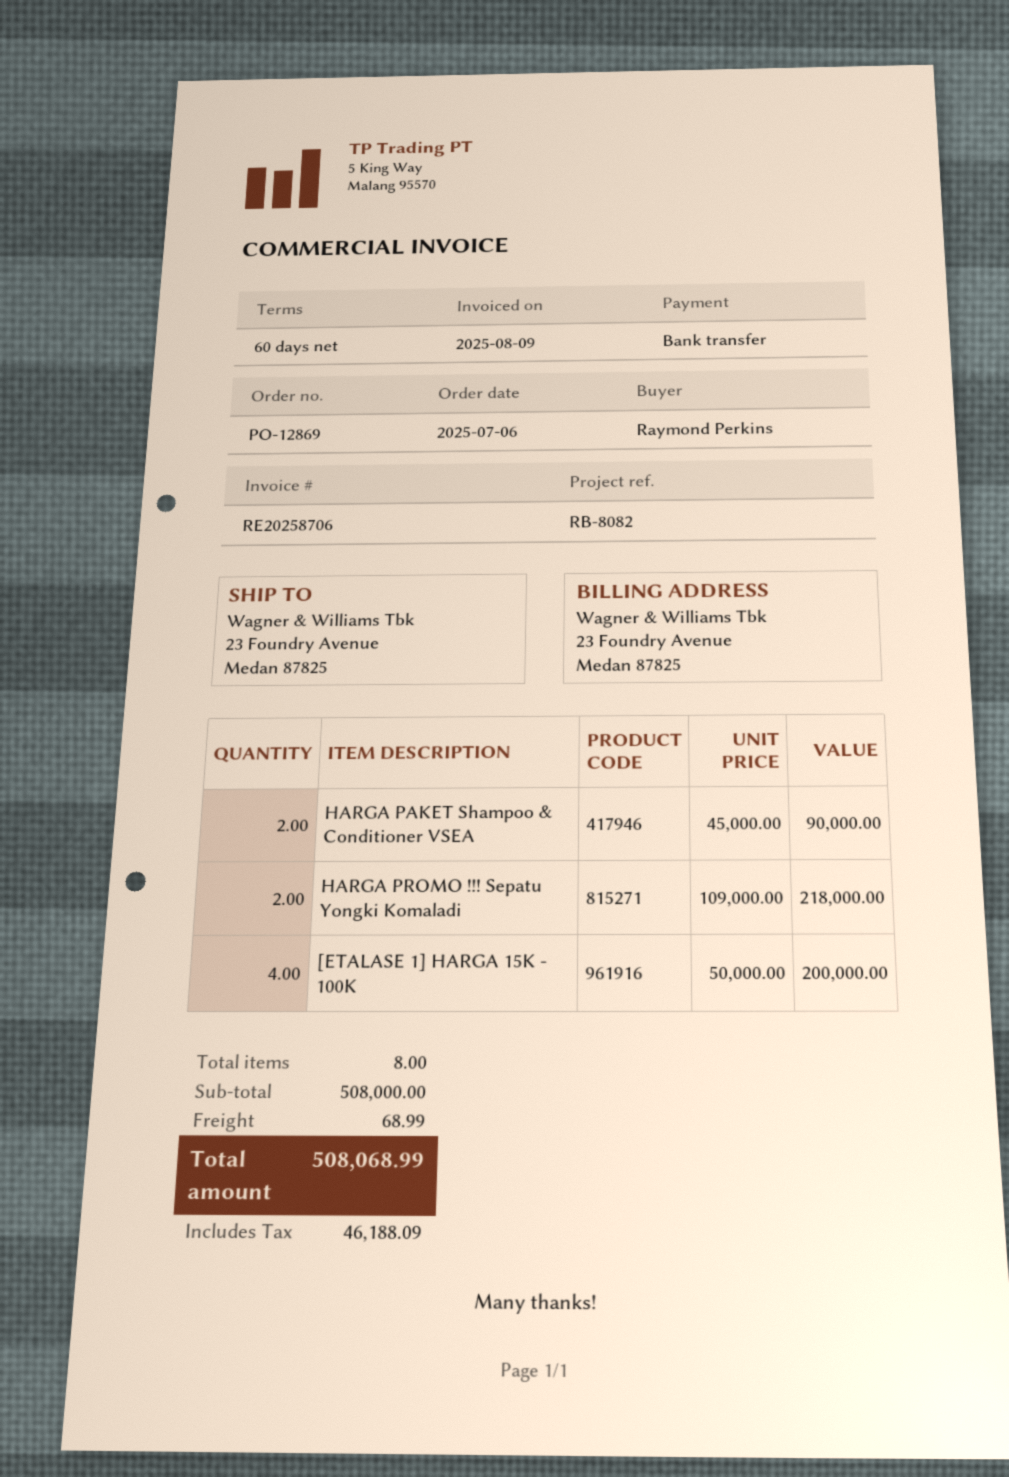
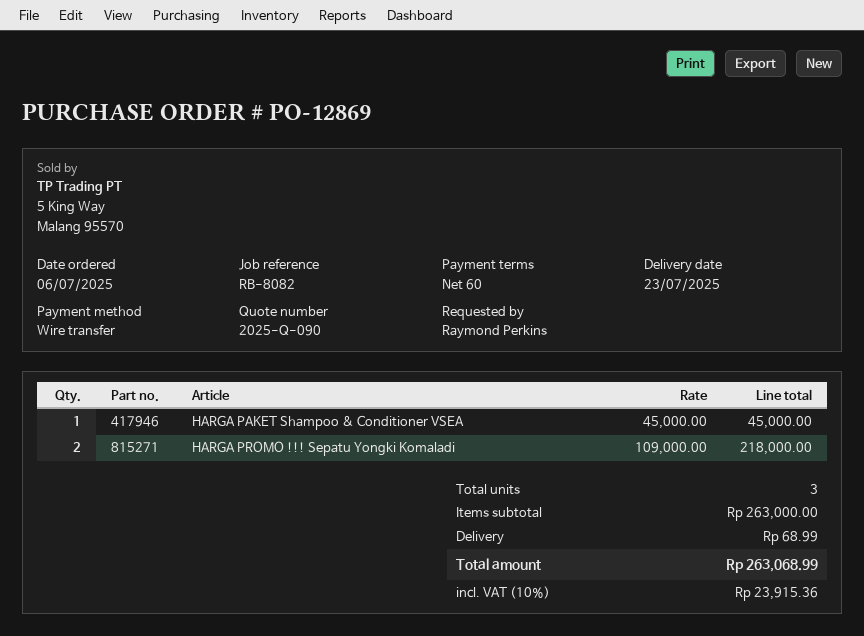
HARGA PAKET Shampoo & Conditioner VSEA: 2 x 45000.00 = 90000.00 -> 1 x 45000.00 = 45000.00
[ETALASE 1] HARGA 15K - 100K: 4 x 50000.00 = 200000.00 -> none
total quantity: 8 -> 3
subtotal: 508000.00 -> 263000.00
tax: 46188.09 -> 23915.36
total: 508068.99 -> 263068.99

